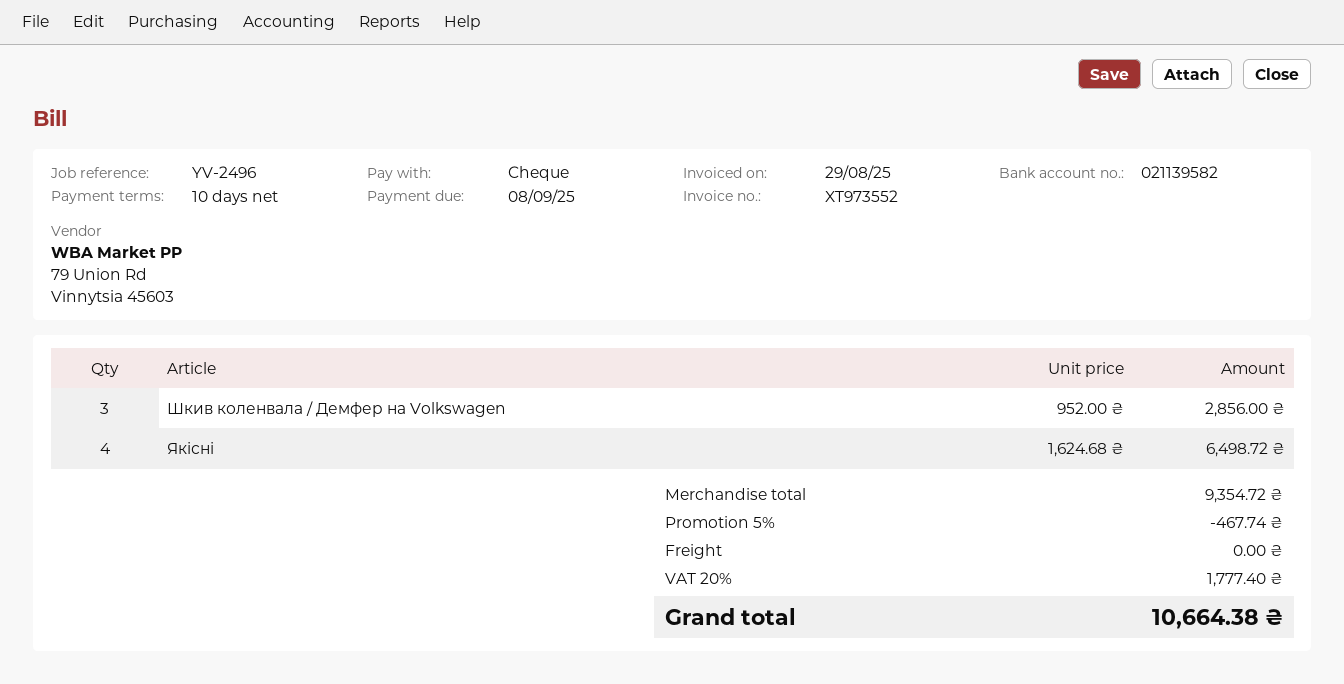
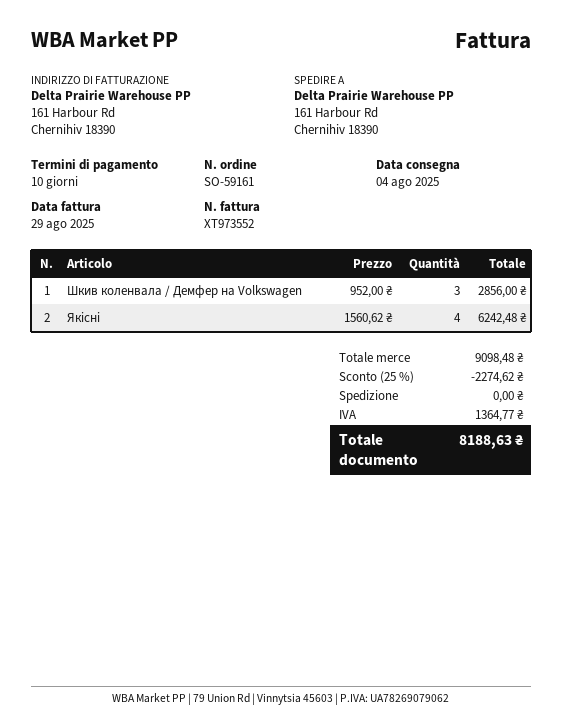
Якісні: 4 x 1624.68 = 6498.72 -> 4 x 1560.62 = 6242.48
subtotal: 9354.72 -> 9098.48
discount: 5% = 467.74 -> 25% = 2274.62
tax: 1777.40 -> 1364.77
total: 10664.38 -> 8188.63

